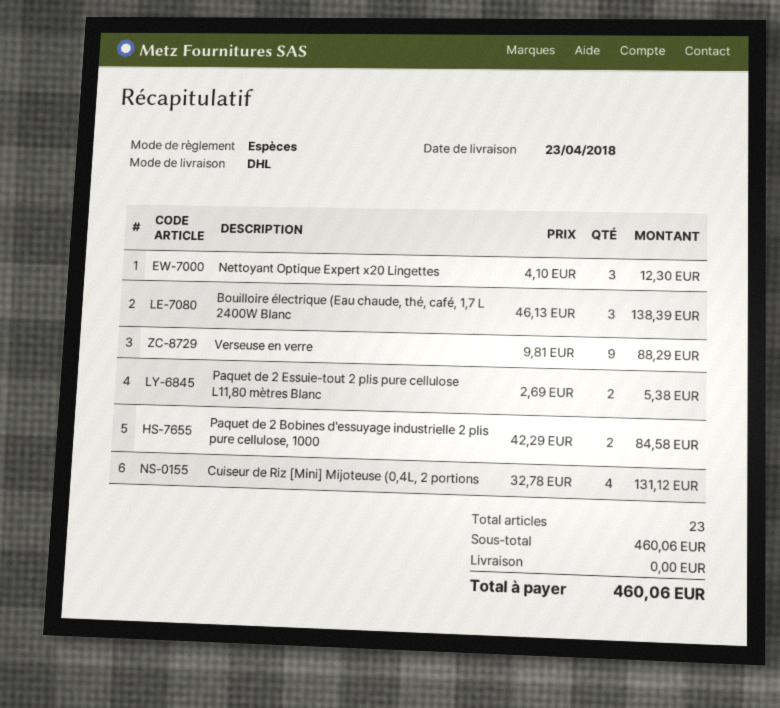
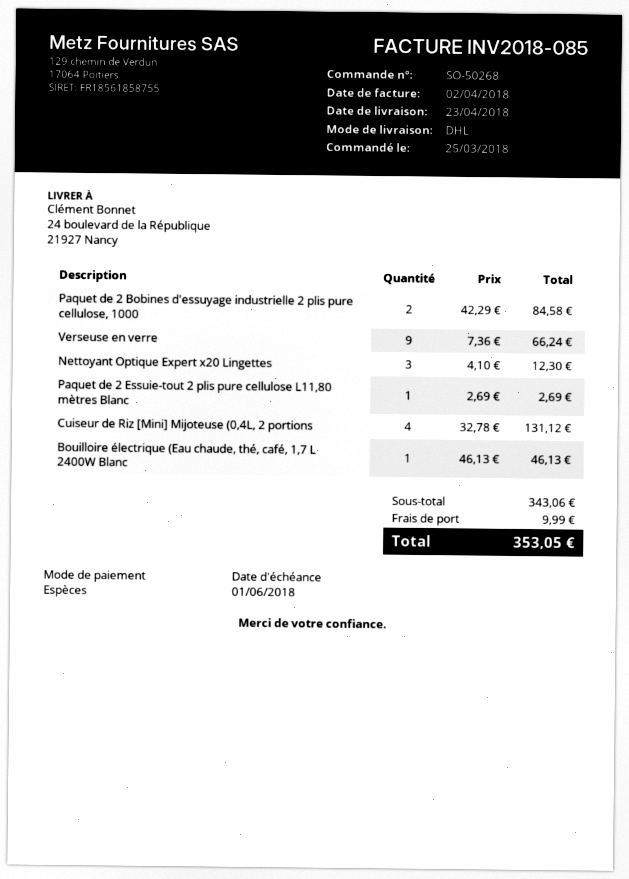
Bouilloire électrique (Eau chaude, thé, café, 1,7 L 2400W Blanc: 3 x 46.13 = 138.39 -> 1 x 46.13 = 46.13
Verseuse en verre: 9 x 9.81 = 88.29 -> 9 x 7.36 = 66.24
Paquet de 2 Essuie-tout 2 plis pure cellulose L11,80 mètres Blanc: 2 x 2.69 = 5.38 -> 1 x 2.69 = 2.69
subtotal: 460.06 -> 343.06
shipping: 0.00 -> 9.99
total: 460.06 -> 353.05

